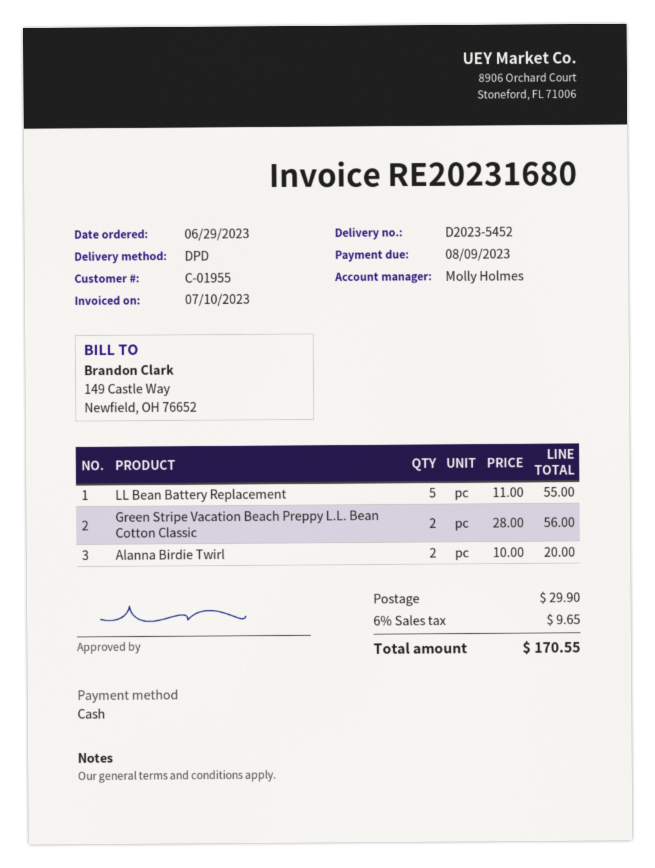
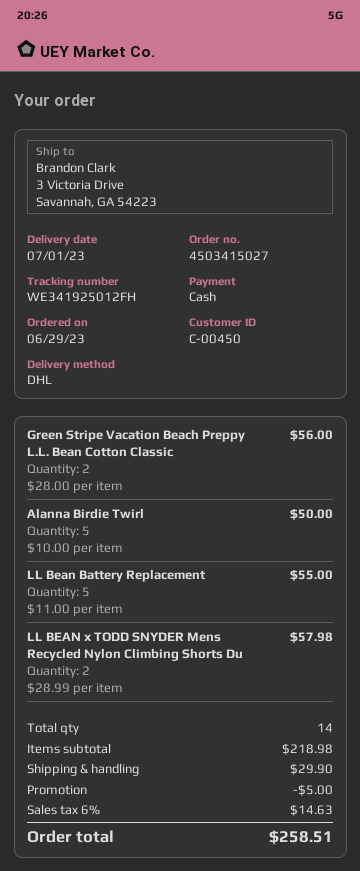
customer number: C-01955 -> C-00450
shipping method: DPD -> DHL
Alanna Birdie Twirl: 2 x 10.00 = 20.00 -> 5 x 10.00 = 50.00
LL BEAN x TODD SNYDER Mens Recycled Nylon Climbing Shorts Du: none -> 2 x 28.99 = 57.98
discount: none -> 5.00
tax: 6% = 9.65 -> 6% = 14.63
total: 170.55 -> 258.51

